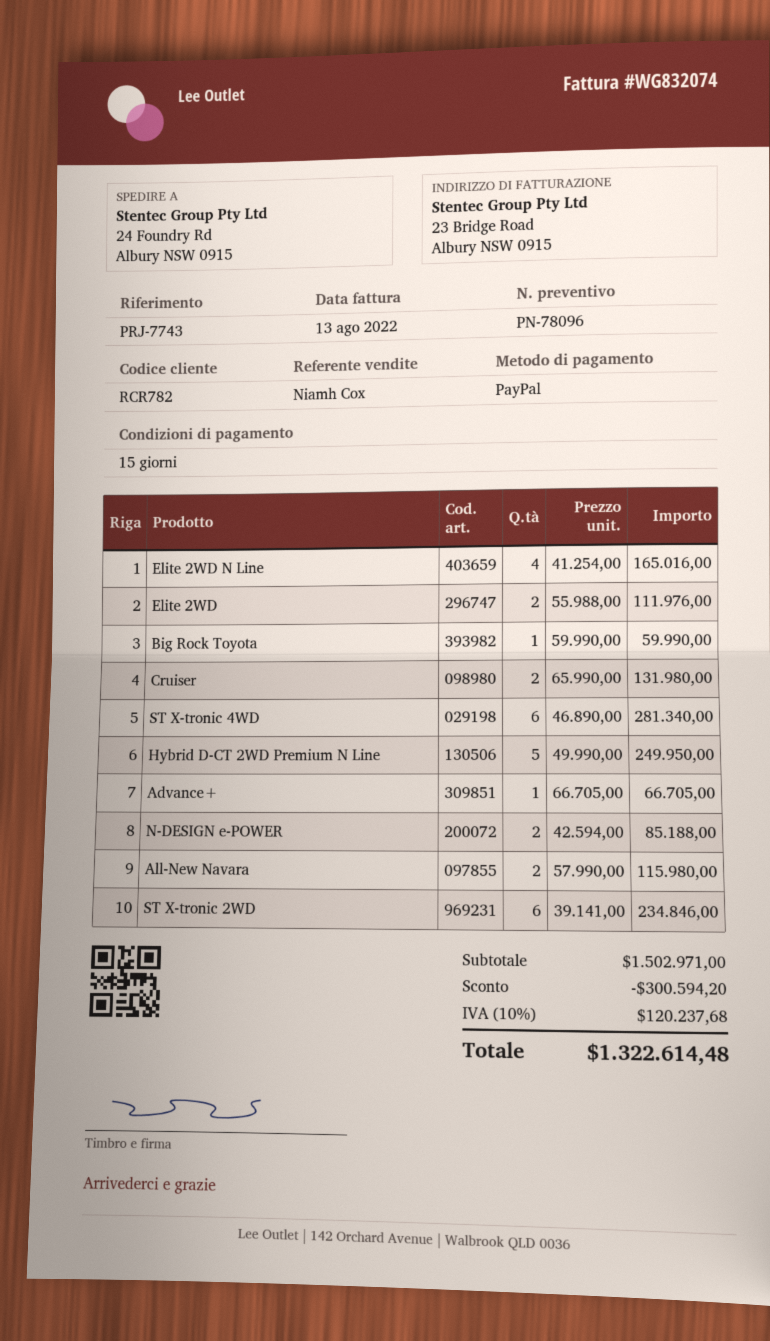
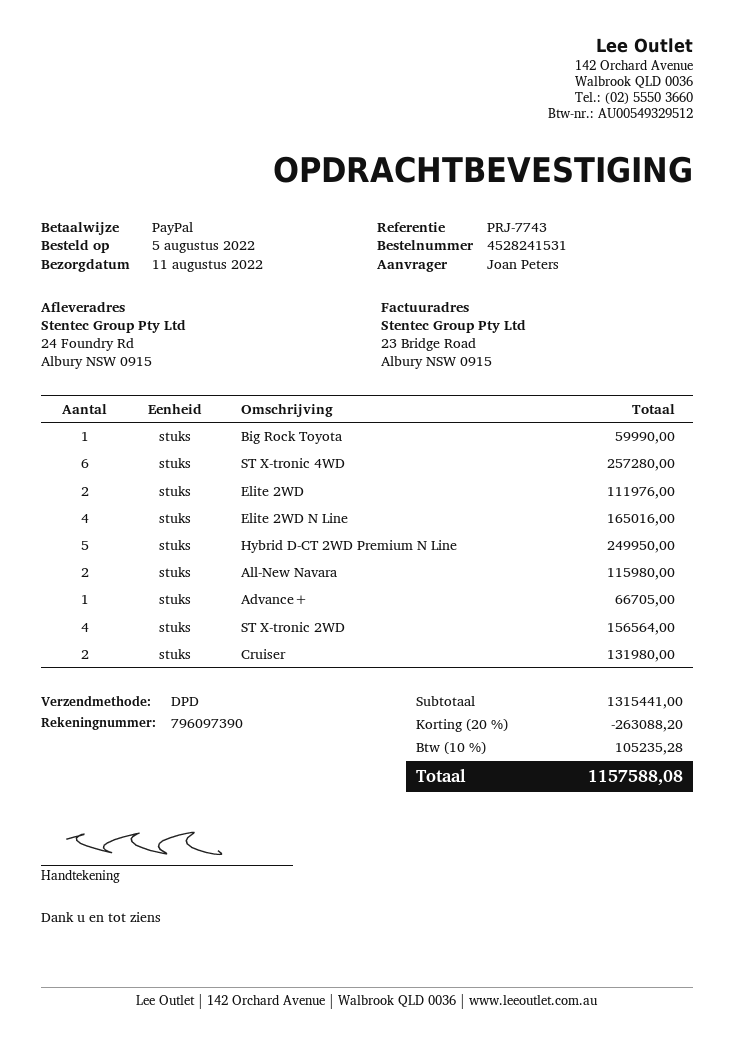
ST X-tronic 4WD: 6 for 281340.00 -> 6 for 257280.00
N-DESIGN e-POWER: 2 for 85188.00 -> none
ST X-tronic 2WD: 6 for 234846.00 -> 4 for 156564.00
subtotal: 1502971.00 -> 1315441.00
discount: 300594.20 -> 263088.20
tax: 10% = 120237.68 -> 10% = 105235.28
total: 1322614.48 -> 1157588.08

